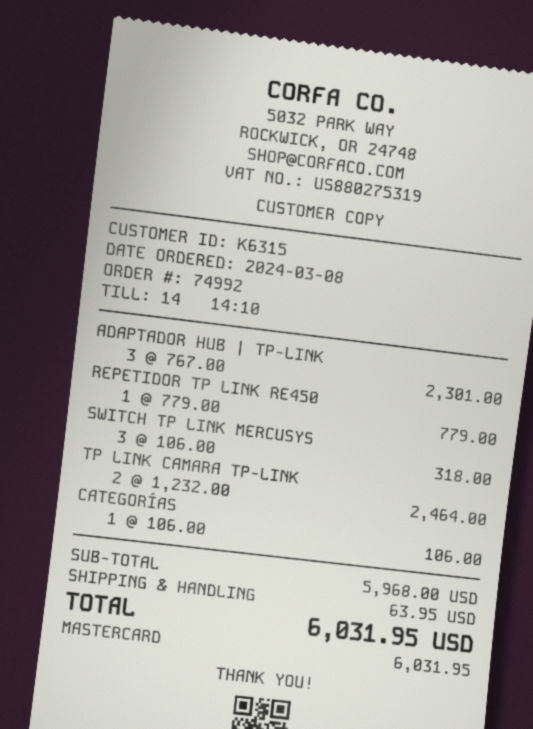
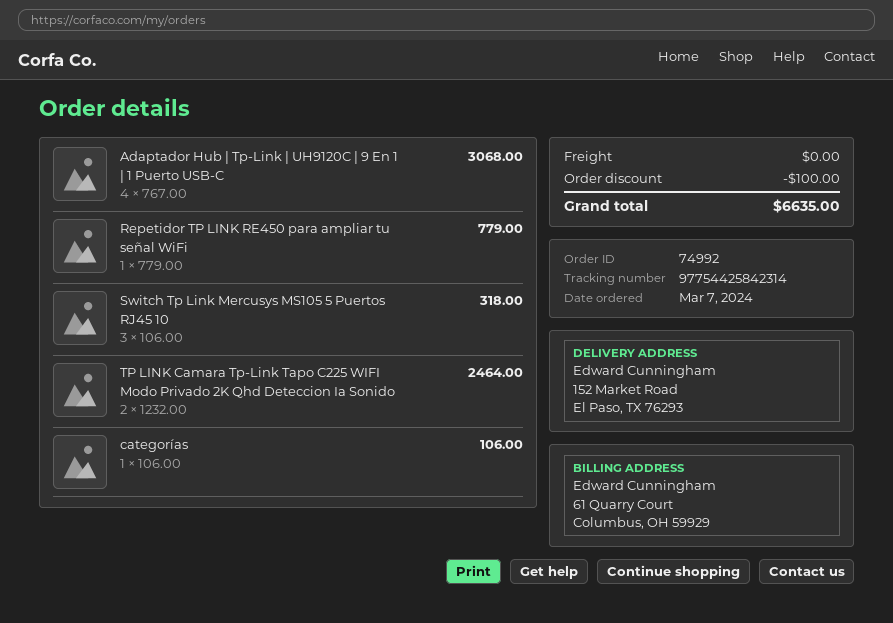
order date: 2024-03-08 -> 2024-03-07
ADAPTADOR HUB | TP-LINK: 3 x 767.00 = 2301.00 -> 4 x 767.00 = 3068.00
discount: none -> 100.00
shipping: 63.95 -> 0.00
total: 6031.95 -> 6635.00

